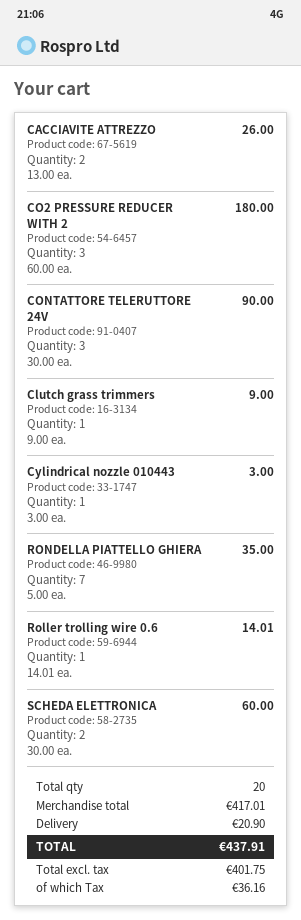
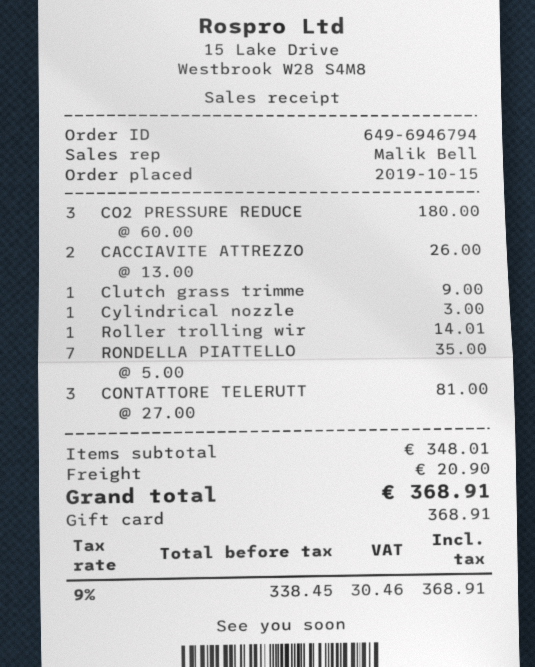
CONTATTORE TELERUTTORE 24V: 3 x 30.00 = 90.00 -> 3 x 27.00 = 81.00
SCHEDA ELETTRONICA: 2 x 30.00 = 60.00 -> none
subtotal: 417.01 -> 348.01
net: 401.75 -> 338.45
tax: 36.16 -> 30.46
total: 437.91 -> 368.91

